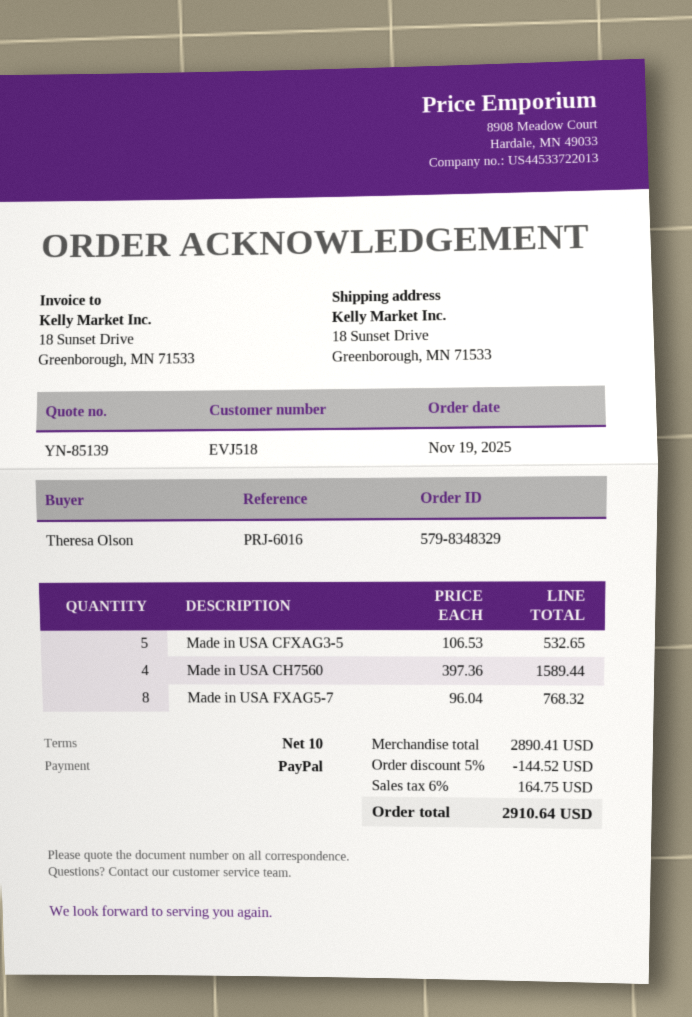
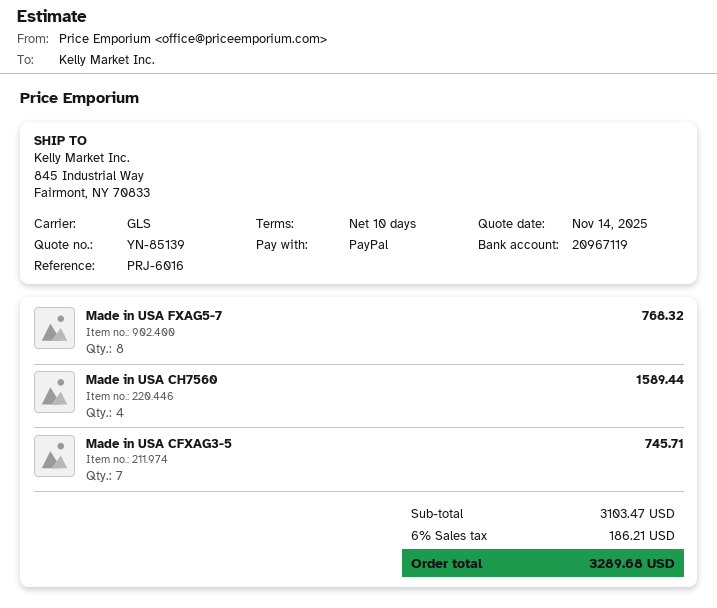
ship to: 18 Sunset Drive, Greenborough, MN 71533 -> 845 Industrial Way, Fairmont, NY 70833
Made in USA CFXAG3-5: 5 for 532.65 -> 7 for 745.71
subtotal: 2890.41 -> 3103.47
discount: 5% = 144.52 -> none
tax: 6% = 164.75 -> 6% = 186.21
total: 2910.64 -> 3289.68

